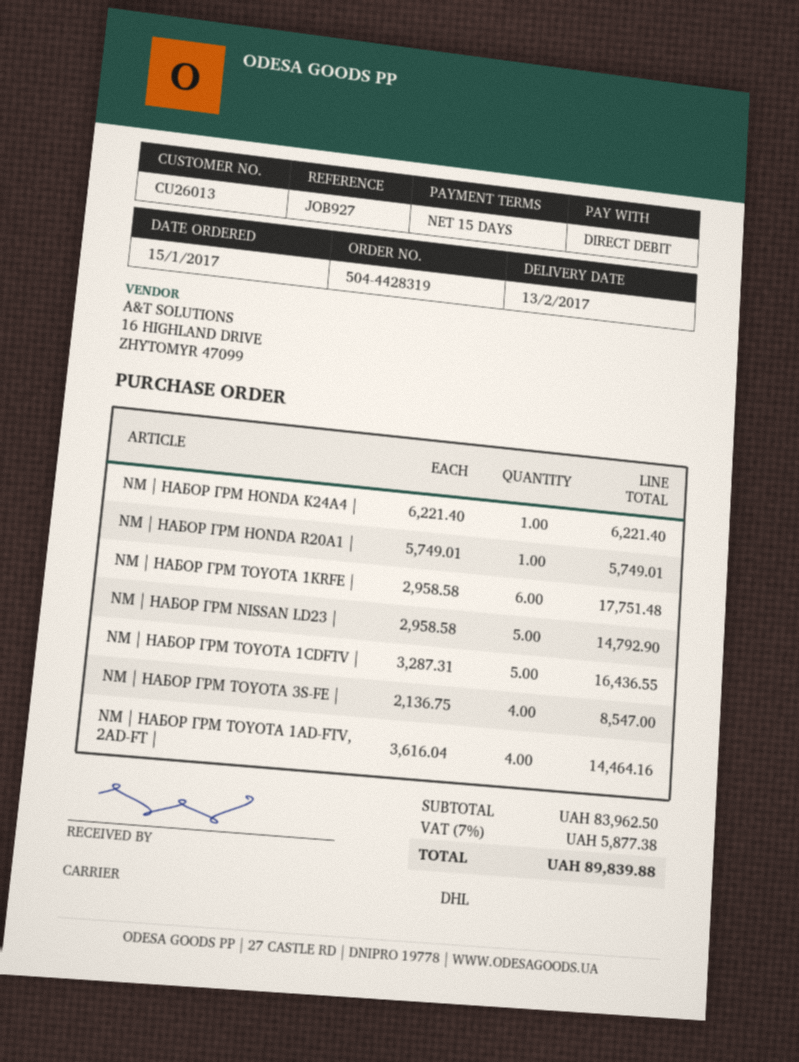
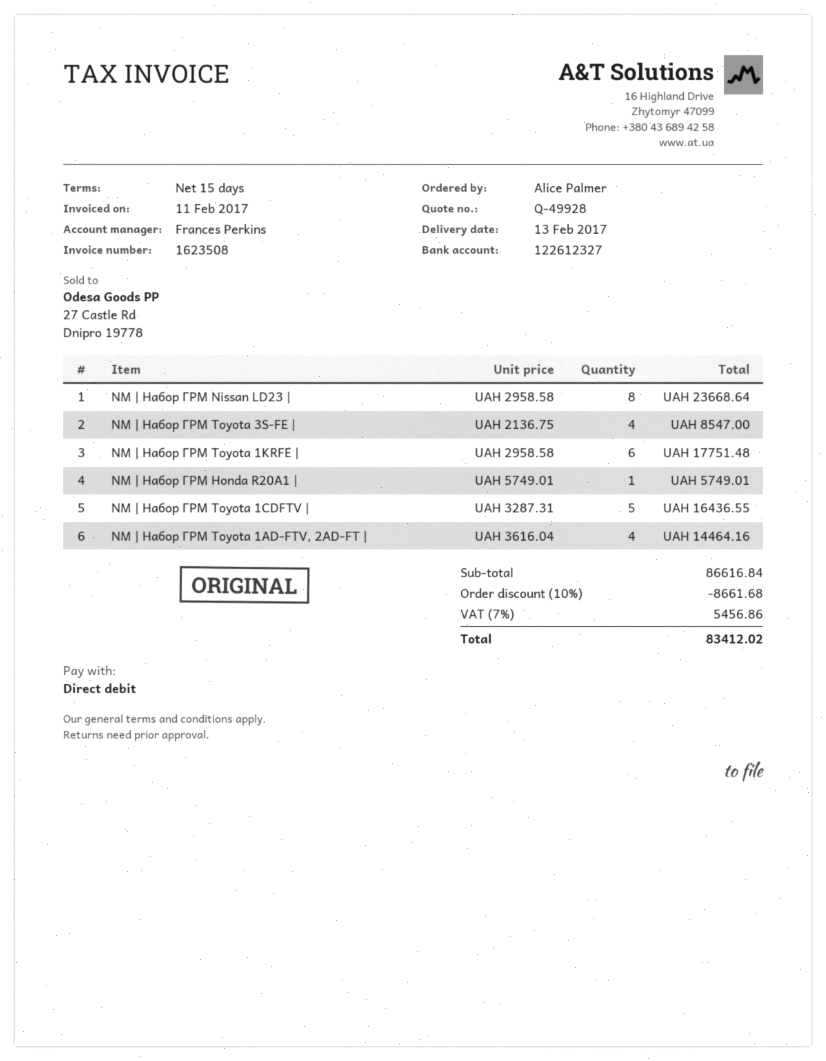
NM | НАБОР ГРМ HONDA K24A4 |: 1 x 6221.40 = 6221.40 -> none
NM | НАБОР ГРМ NISSAN LD23 |: 5 x 2958.58 = 14792.90 -> 8 x 2958.58 = 23668.64
subtotal: 83962.50 -> 86616.84
discount: none -> 10% = 8661.68
tax: 7% = 5877.38 -> 7% = 5456.86
total: 89839.88 -> 83412.02

